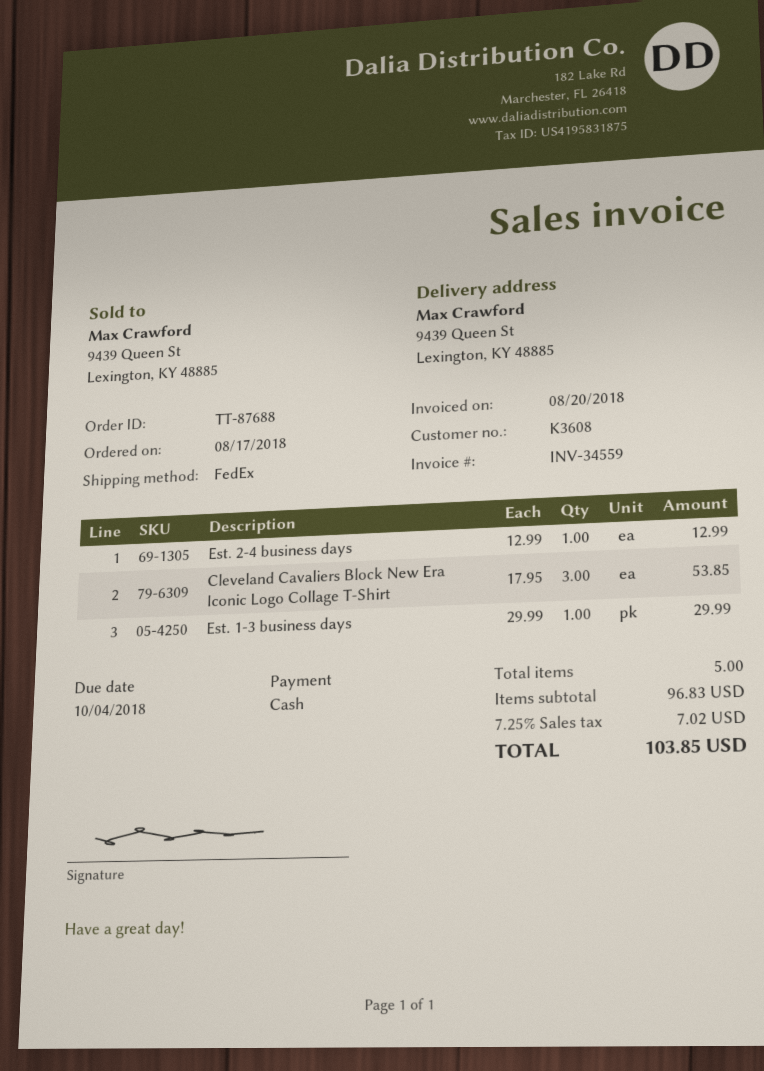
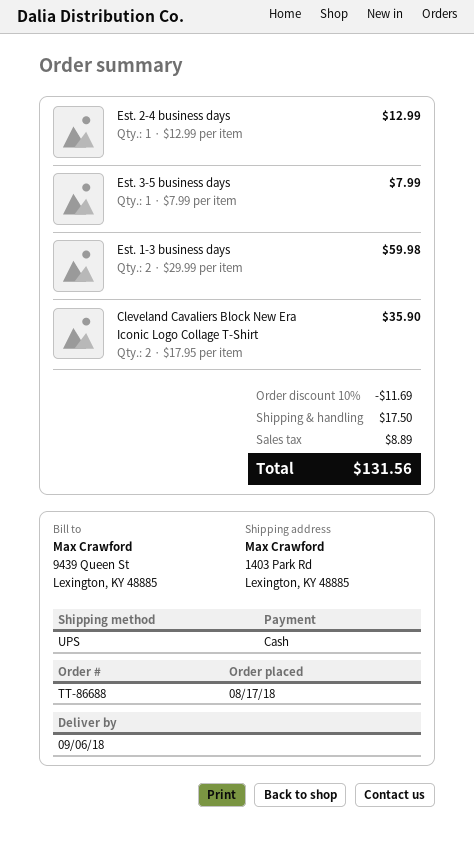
order number: TT-87688 -> TT-86688
shipping method: FedEx -> UPS
ship to: 9439 Queen St, Lexington, KY 48885 -> 1403 Park Rd, Lexington, KY 48885
Cleveland Cavaliers Block New Era Iconic Logo Collage T-Shirt: 3 x 17.95 = 53.85 -> 2 x 17.95 = 35.90
Est. 1-3 business days: 1 x 29.99 = 29.99 -> 2 x 29.99 = 59.98
Est. 3-5 business days: none -> 1 x 7.99 = 7.99
discount: none -> 10% = 11.69
shipping: none -> 17.50
tax: 7.02 -> 8.89
total: 103.85 -> 131.56

